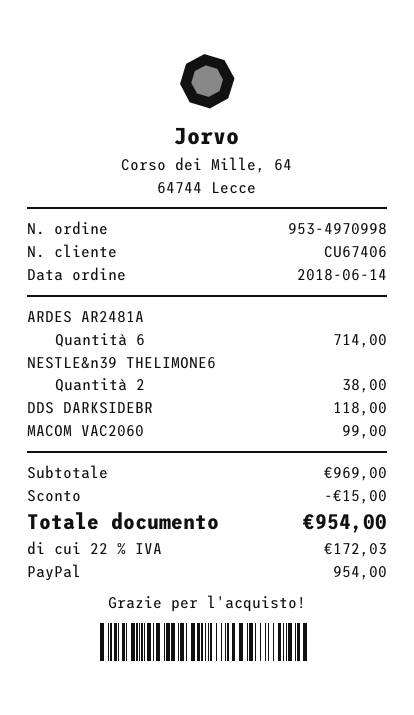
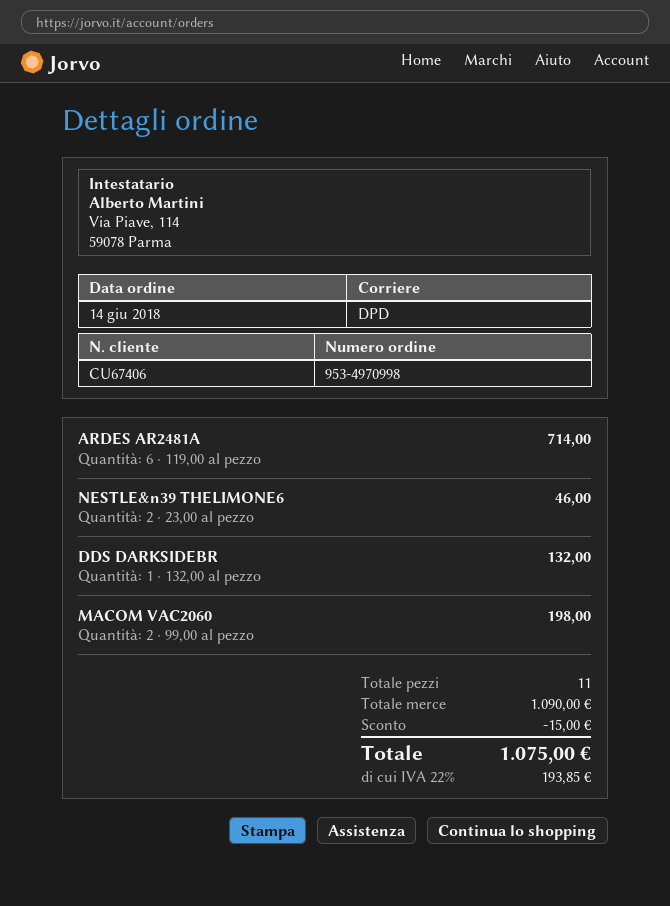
NESTLE&n39 THELIMONE6: 2 for 38.00 -> 2 for 46.00
DDS DARKSIDEBR: 1 for 118.00 -> 1 for 132.00
MACOM VAC2060: 1 for 99.00 -> 2 for 198.00
subtotal: 969.00 -> 1090.00
tax: 22% = 172.03 -> 22% = 193.85
total: 954.00 -> 1075.00

